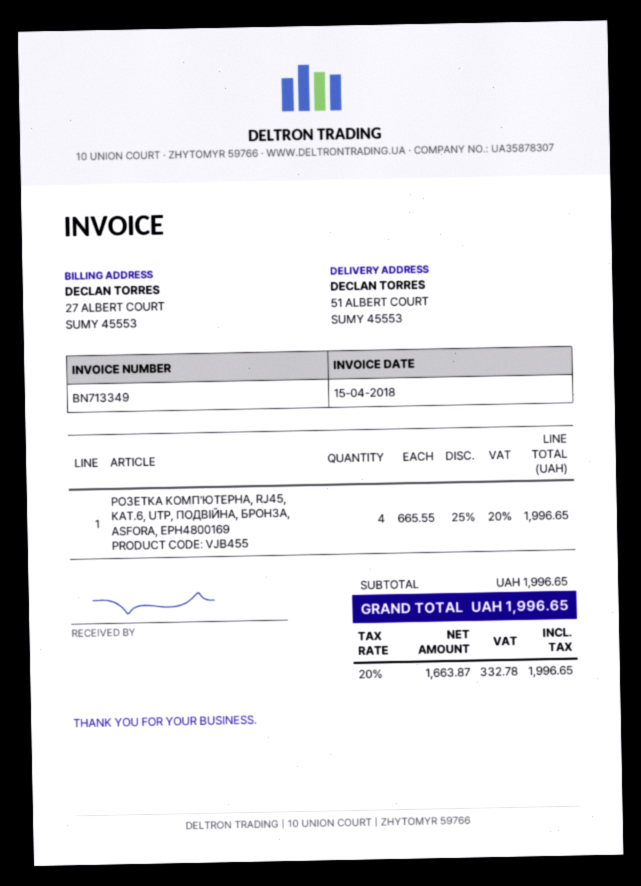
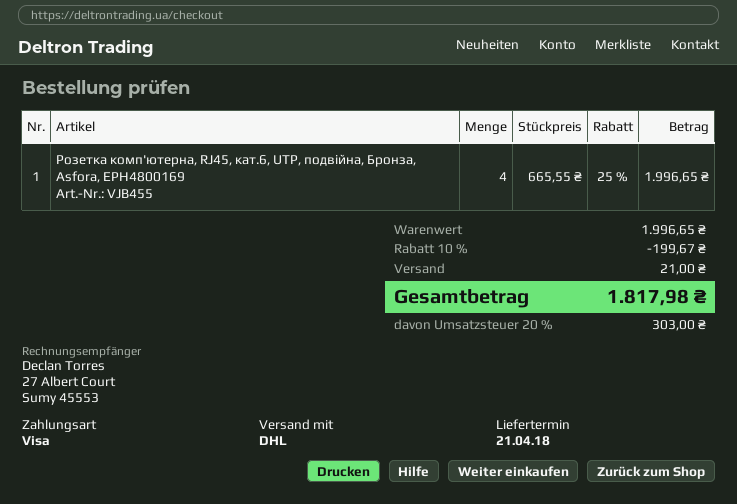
discount: none -> 10% = 199.67
shipping: none -> 21.00
tax: 20% = 332.78 -> 20% = 303.00
total: 1996.65 -> 1817.98

